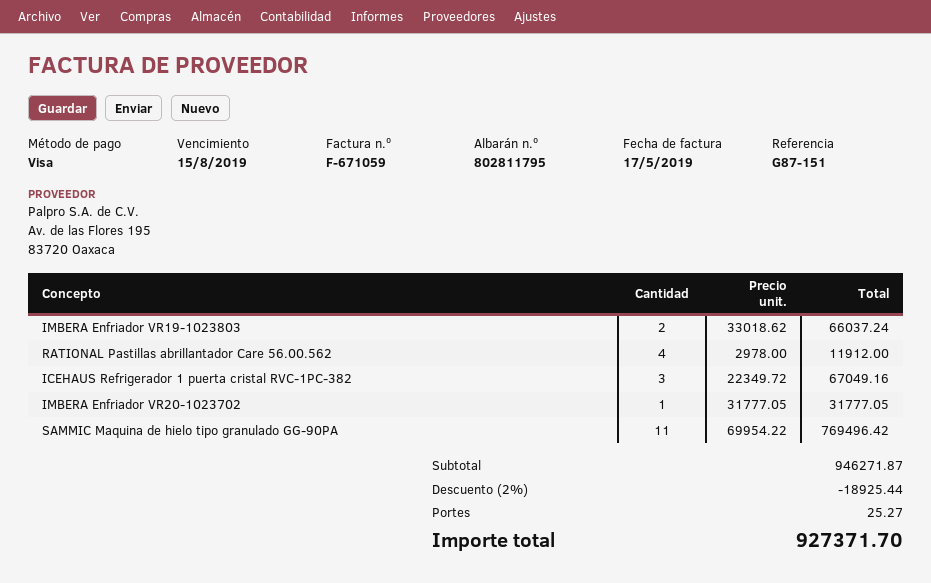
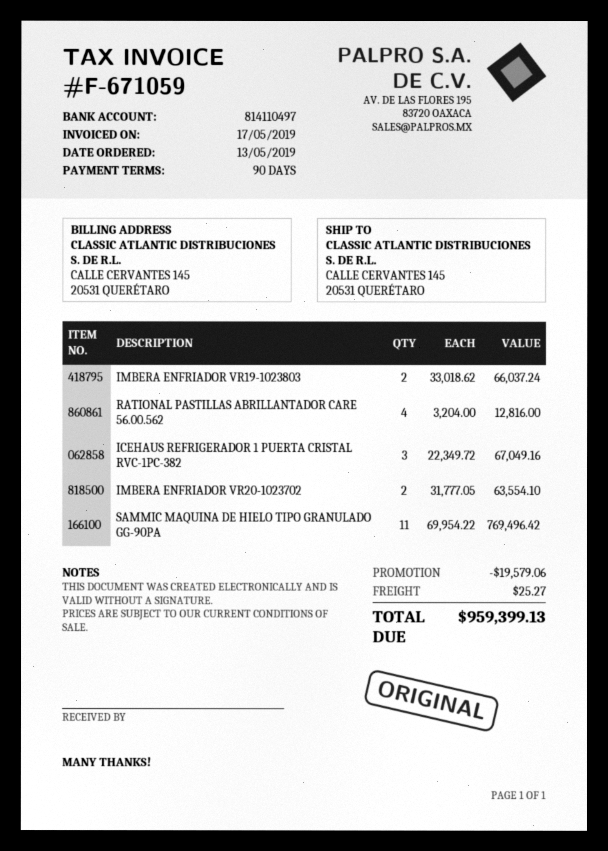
RATIONAL Pastillas abrillantador Care 56.00.562: 4 x 2978.00 = 11912.00 -> 4 x 3204.00 = 12816.00
IMBERA Enfriador VR20-1023702: 1 x 31777.05 = 31777.05 -> 2 x 31777.05 = 63554.10
discount: 18925.44 -> 19579.06
total: 927371.70 -> 959399.13

